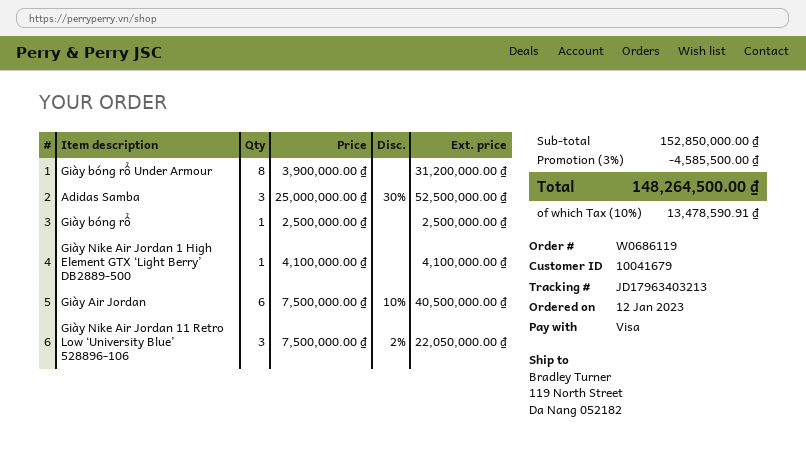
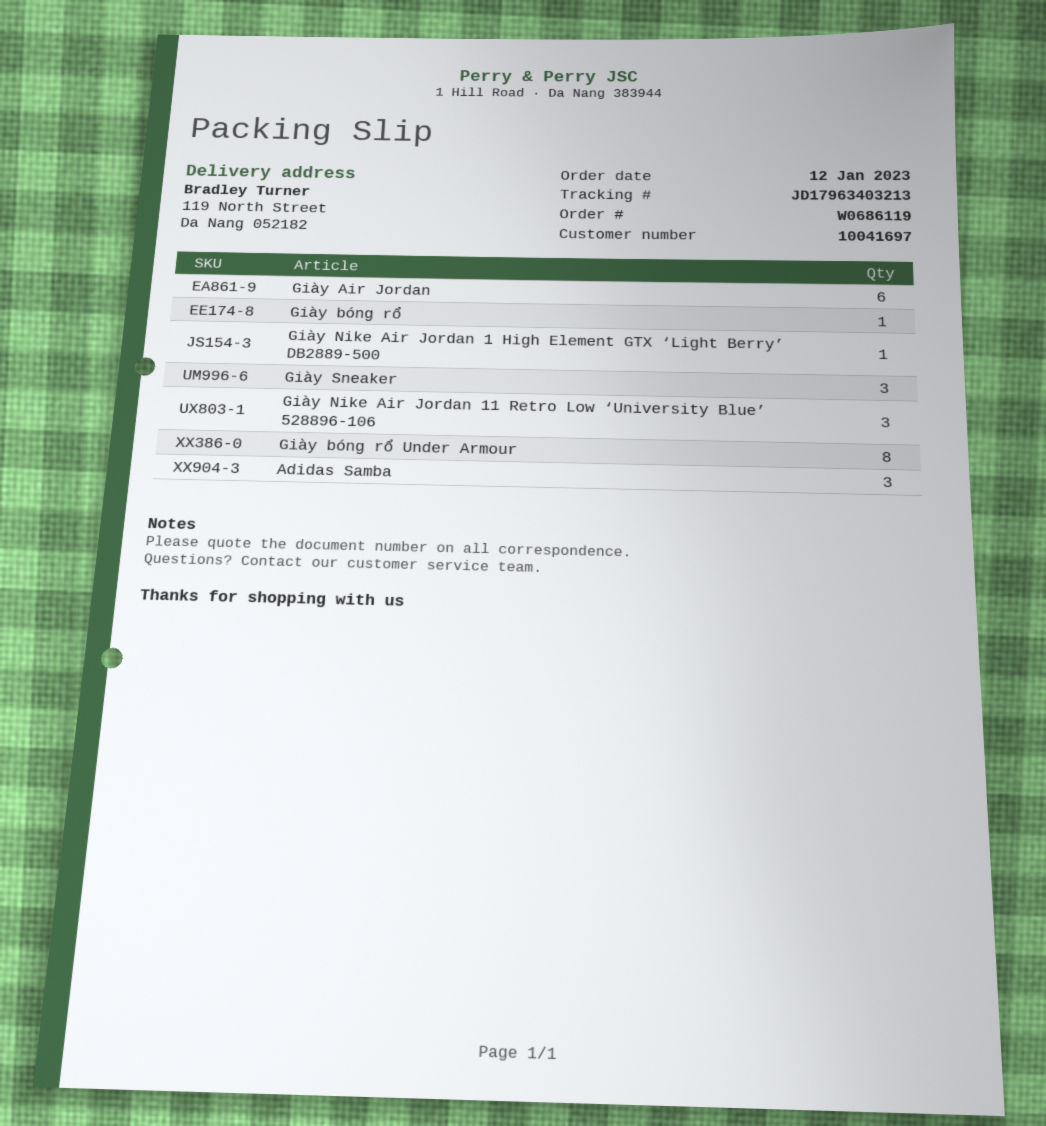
customer number: 10041679 -> 10041697
Giày Sneaker: none -> 3

